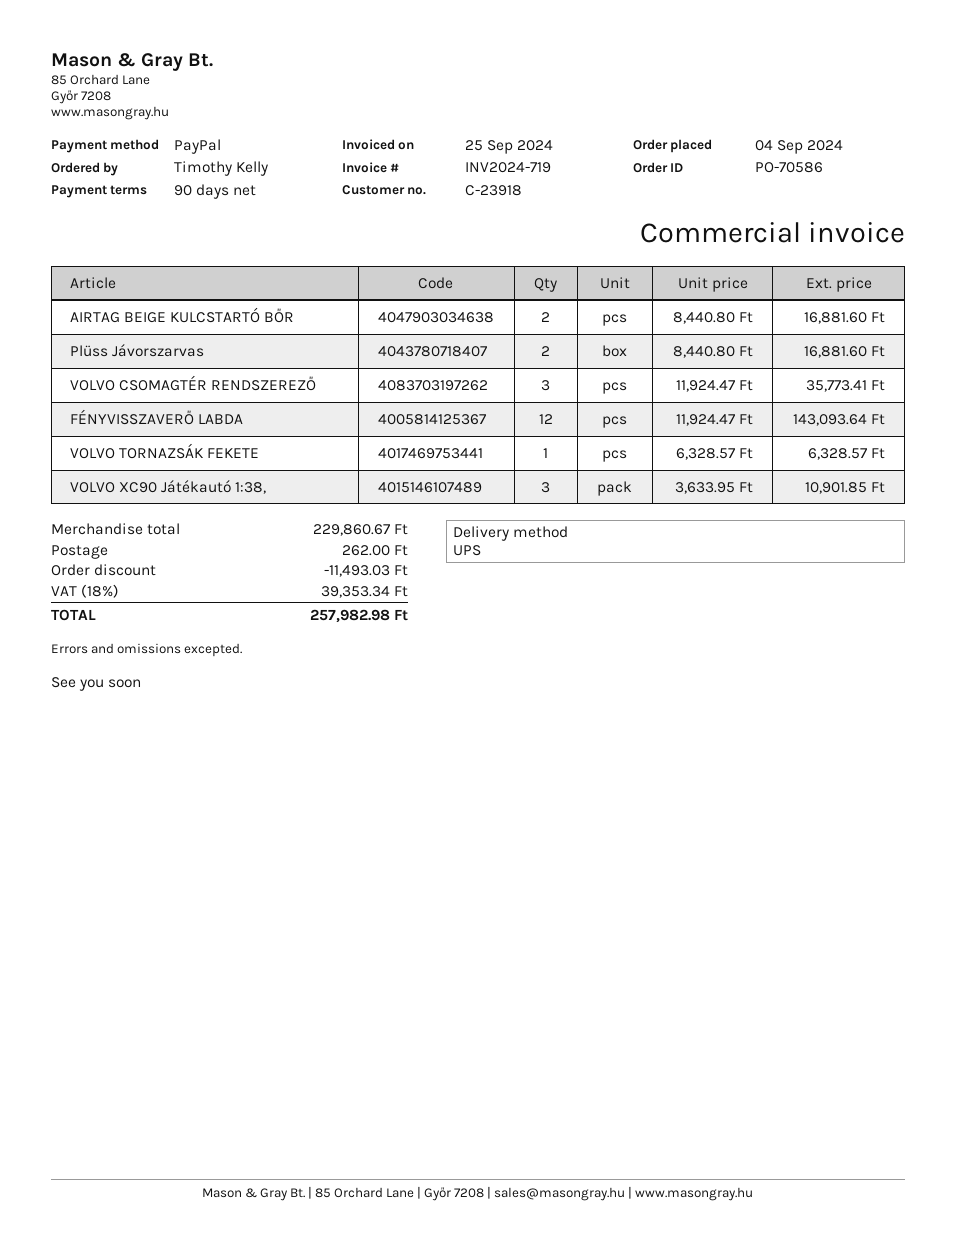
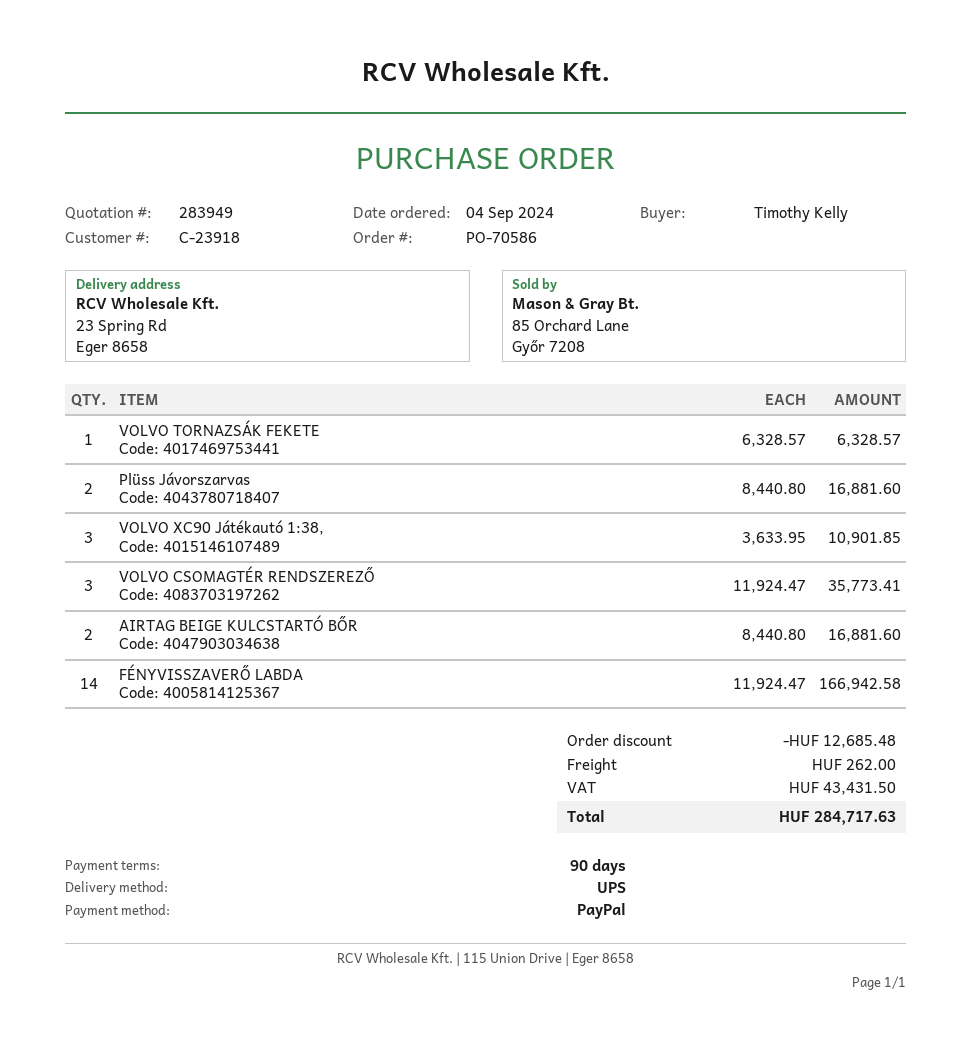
FÉNYVISSZAVERŐ LABDA: 12 x 11924.47 = 143093.64 -> 14 x 11924.47 = 166942.58
discount: 11493.03 -> 12685.48
tax: 39353.34 -> 43431.50
total: 257982.98 -> 284717.63

